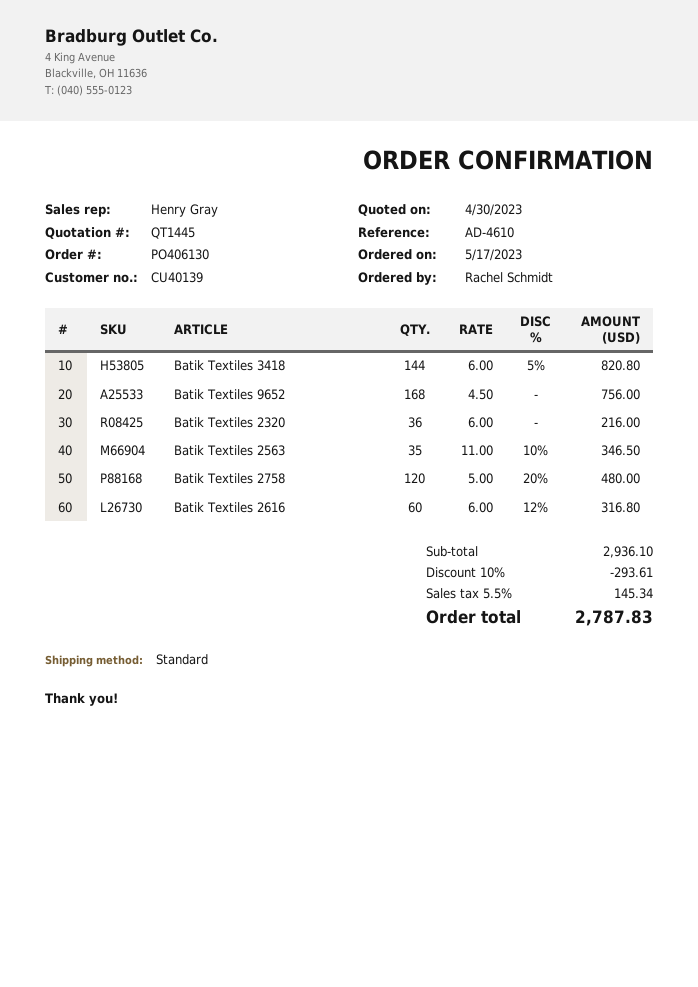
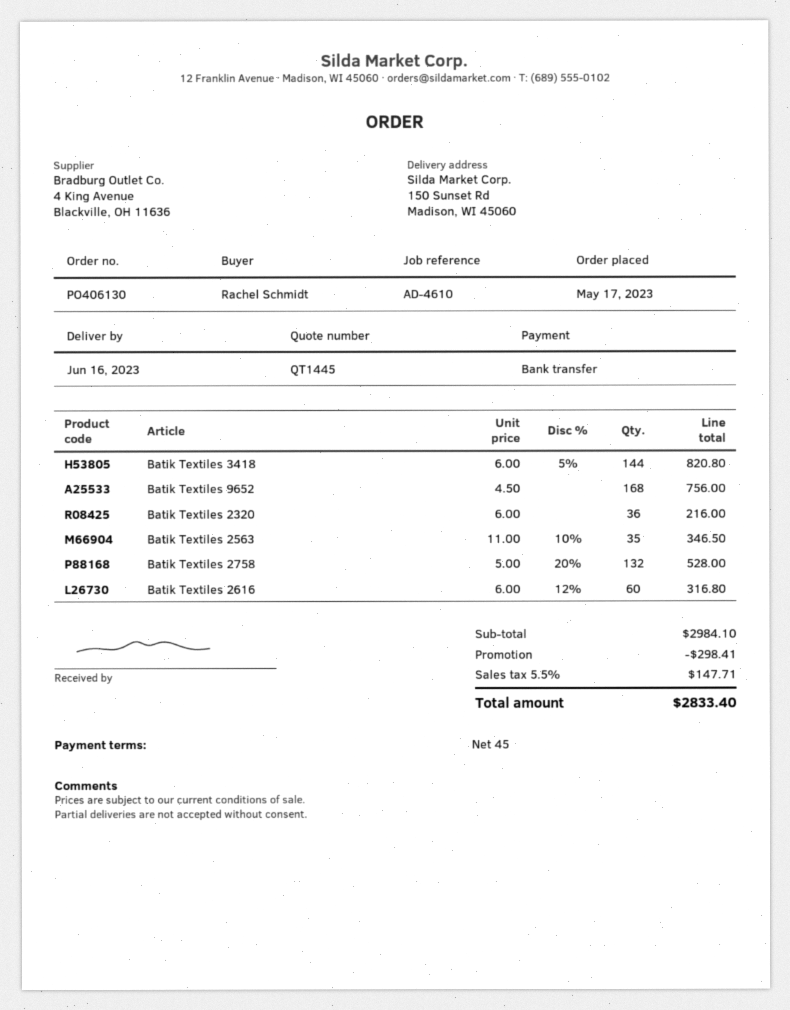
Batik Textiles 2758: 120 x 5.00 - 20% = 480.00 -> 132 x 5.00 - 20% = 528.00
subtotal: 2936.10 -> 2984.10
discount: 293.61 -> 298.41
tax: 5.5% = 145.34 -> 5.5% = 147.71
total: 2787.83 -> 2833.40

